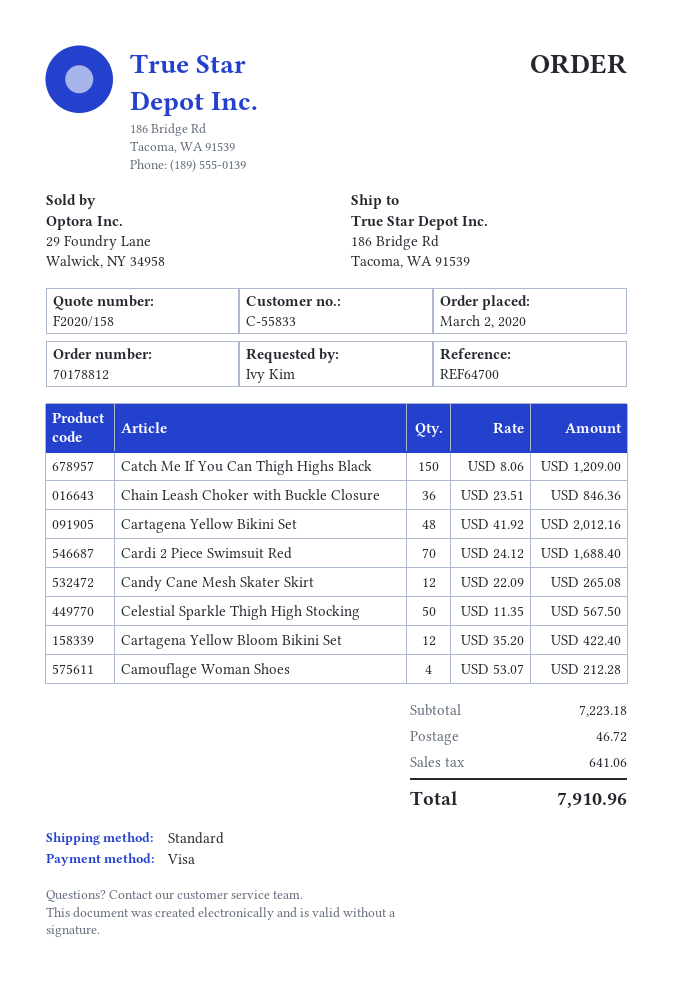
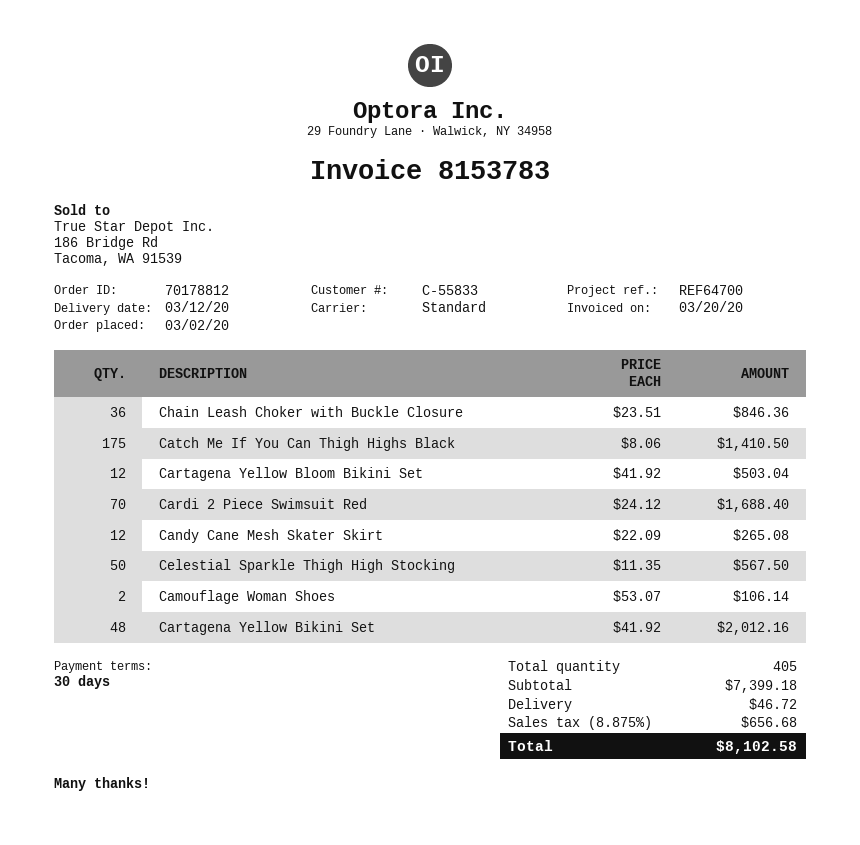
Catch Me If You Can Thigh Highs Black: 150 x 8.06 = 1209.00 -> 175 x 8.06 = 1410.50
Cartagena Yellow Bloom Bikini Set: 12 x 35.20 = 422.40 -> 12 x 41.92 = 503.04
Camouflage Woman Shoes: 4 x 53.07 = 212.28 -> 2 x 53.07 = 106.14
subtotal: 7223.18 -> 7399.18
tax: 641.06 -> 656.68
total: 7910.96 -> 8102.58

